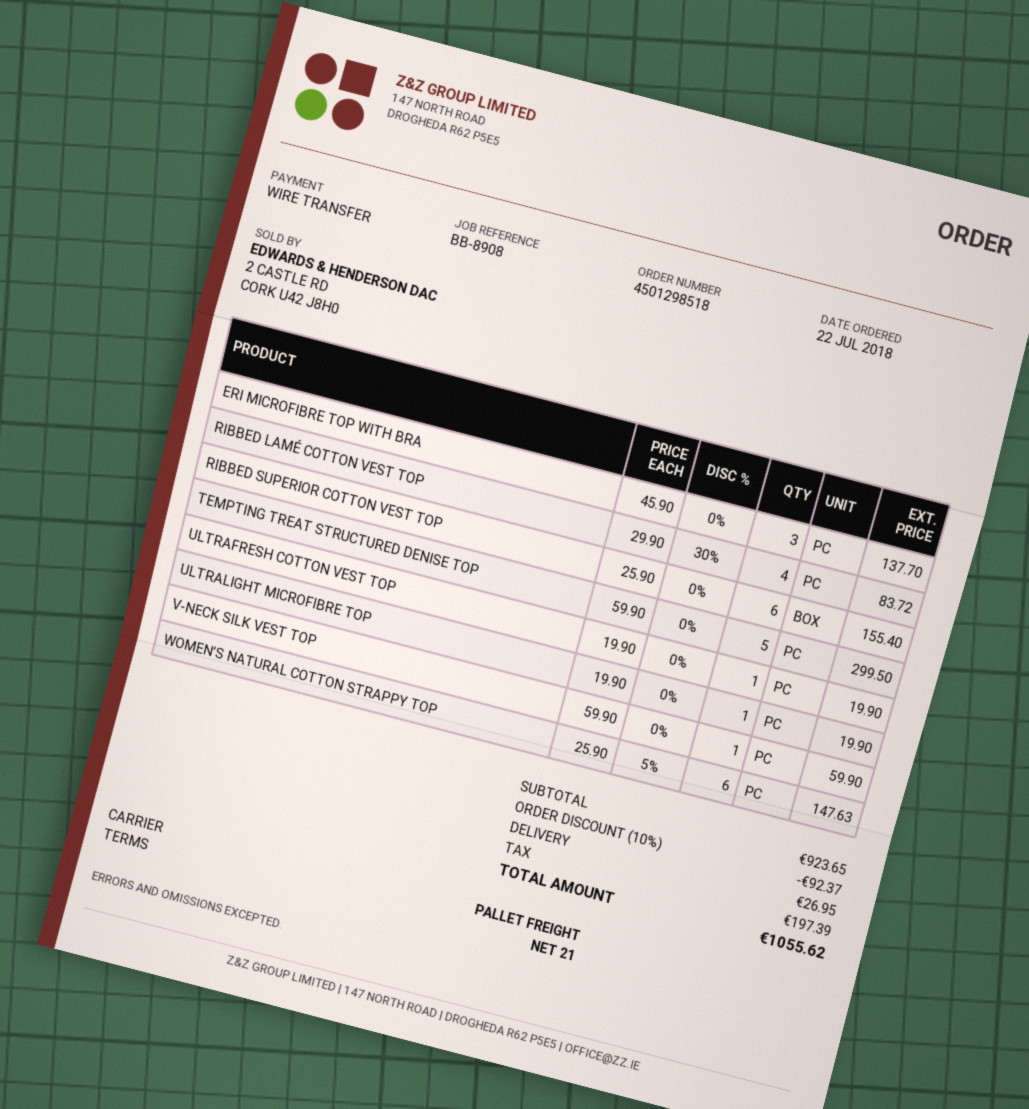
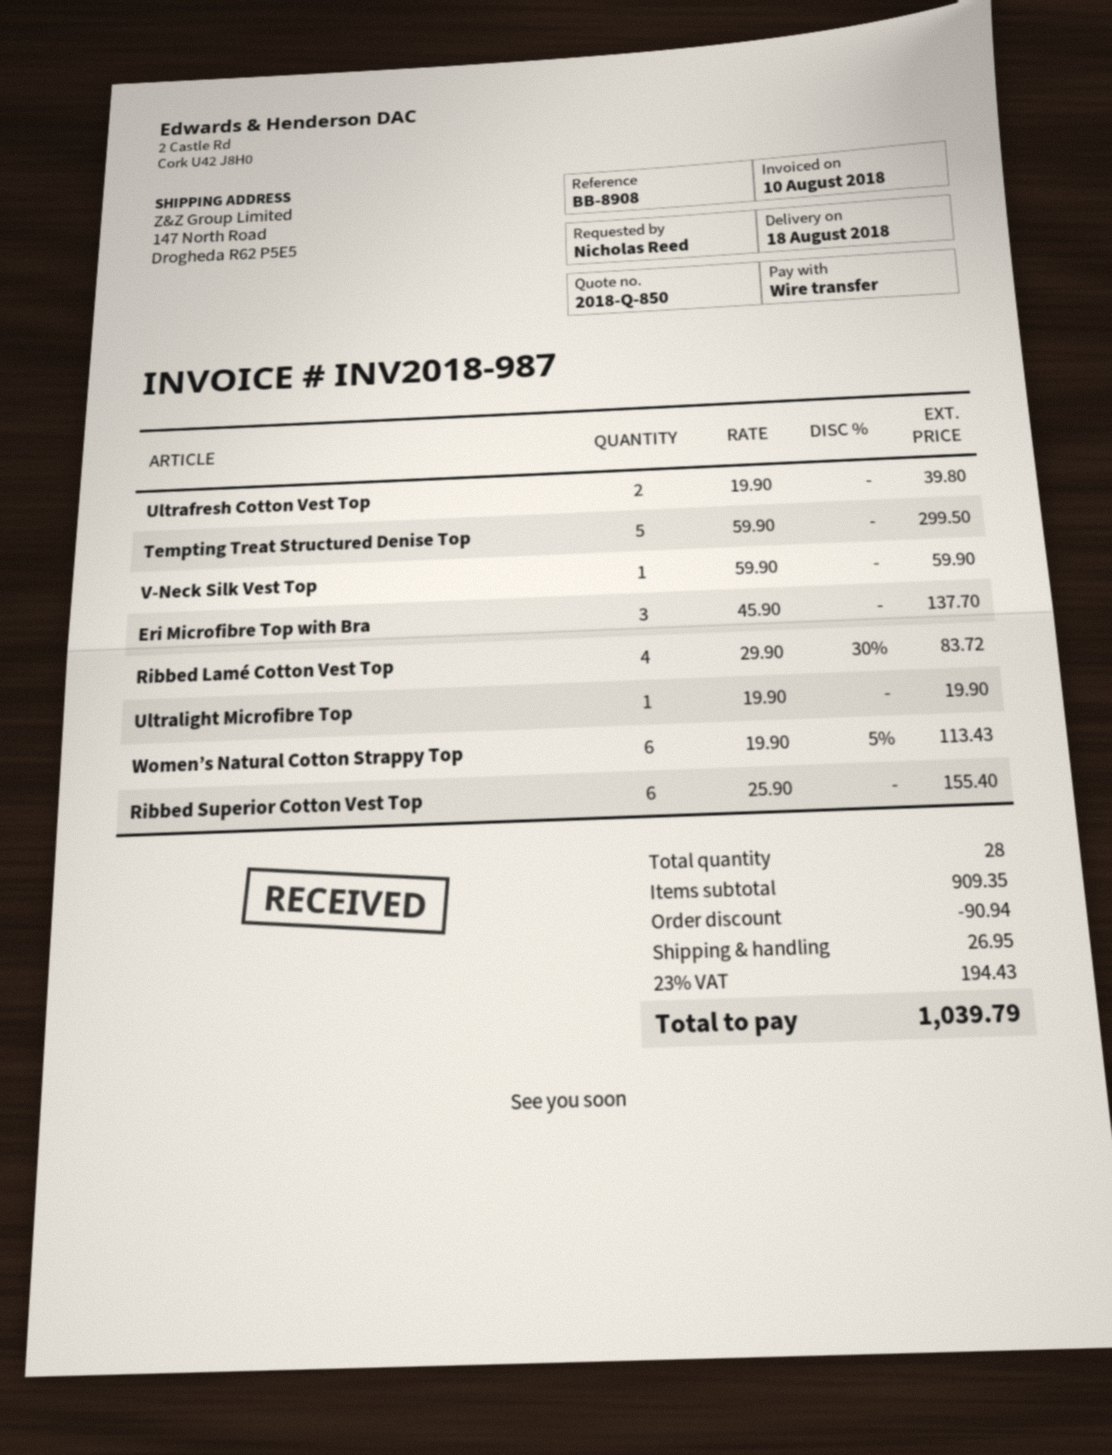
ULTRAFRESH COTTON VEST TOP: 1 x 19.90 = 19.90 -> 2 x 19.90 = 39.80
WOMEN’S NATURAL COTTON STRAPPY TOP: 6 x 25.90 - 5% = 147.63 -> 6 x 19.90 - 5% = 113.43
subtotal: 923.65 -> 909.35
discount: 92.37 -> 90.94
tax: 197.39 -> 194.43
total: 1055.62 -> 1039.79

